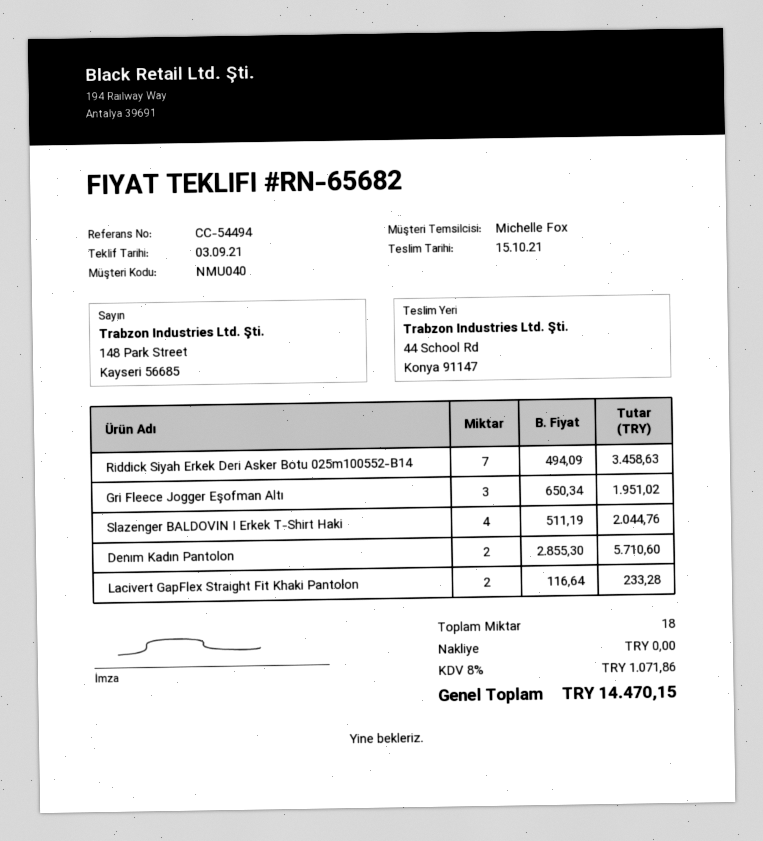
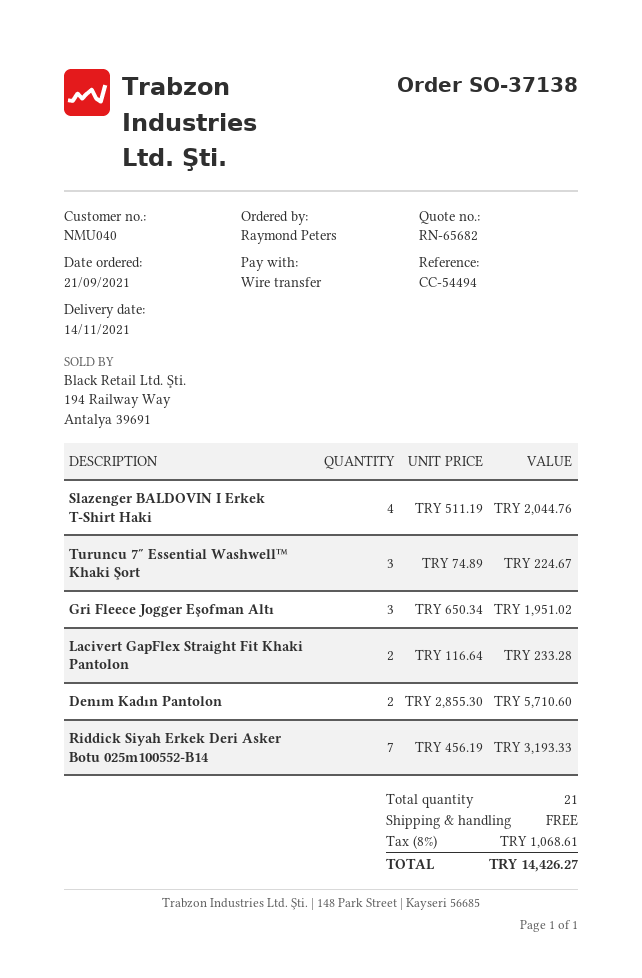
delivery date: 2021-10-15 -> 2021-11-14
Riddick Siyah Erkek Deri Asker Botu 025m100552-B14: 7 x 494.09 = 3458.63 -> 7 x 456.19 = 3193.33
Turuncu 7″ Essential Washwell™ Khaki Şort: none -> 3 x 74.89 = 224.67
total quantity: 18 -> 21
tax: 8% = 1071.86 -> 8% = 1068.61
total: 14470.15 -> 14426.27

